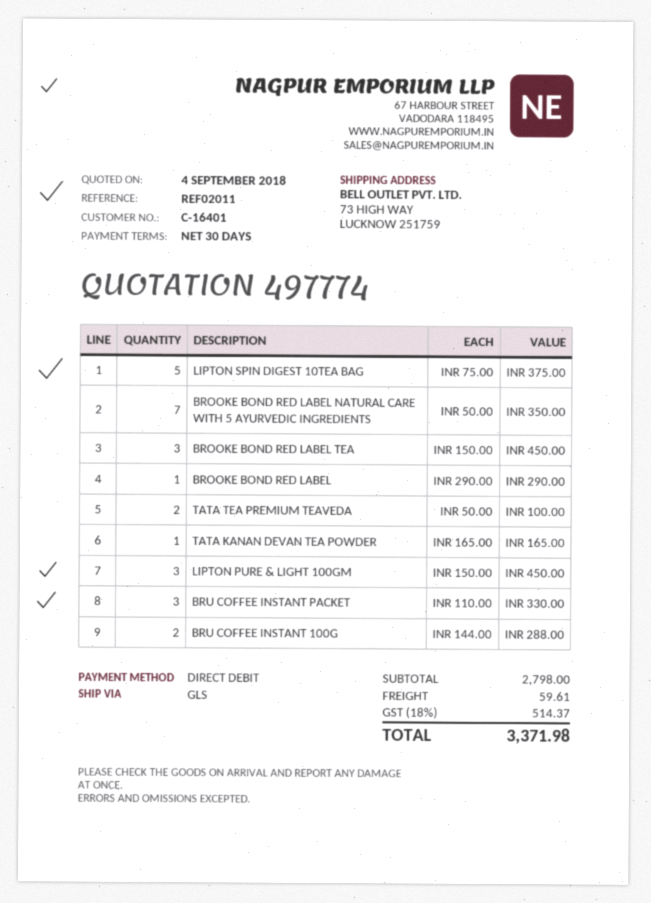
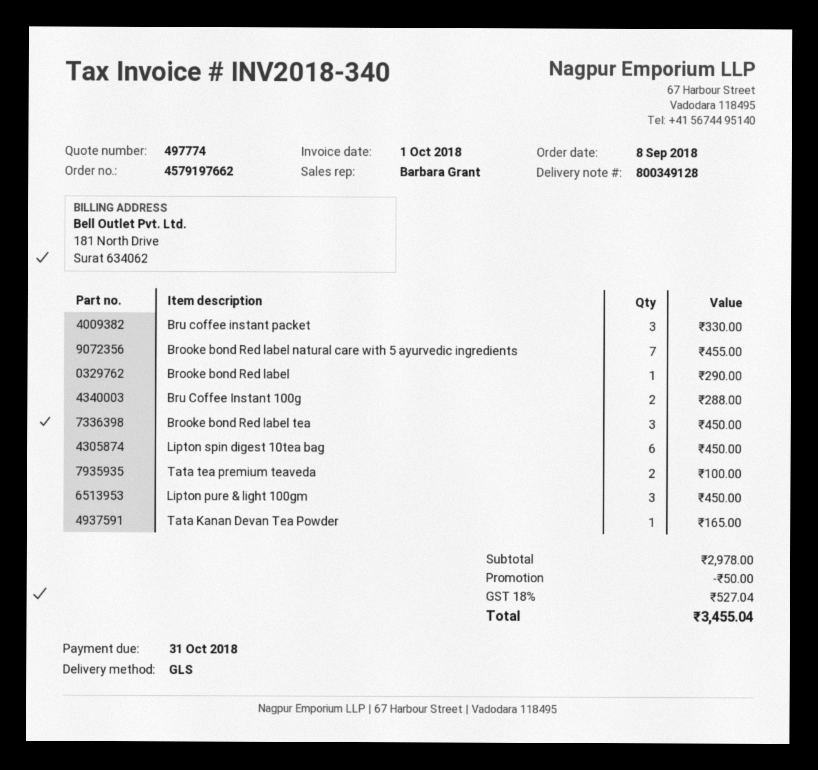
LIPTON SPIN DIGEST 10TEA BAG: 5 for 375.00 -> 6 for 450.00
BROOKE BOND RED LABEL NATURAL CARE WITH 5 AYURVEDIC INGREDIENTS: 7 for 350.00 -> 7 for 455.00
subtotal: 2798.00 -> 2978.00
discount: none -> 50.00
shipping: 59.61 -> none
tax: 18% = 514.37 -> 18% = 527.04
total: 3371.98 -> 3455.04

